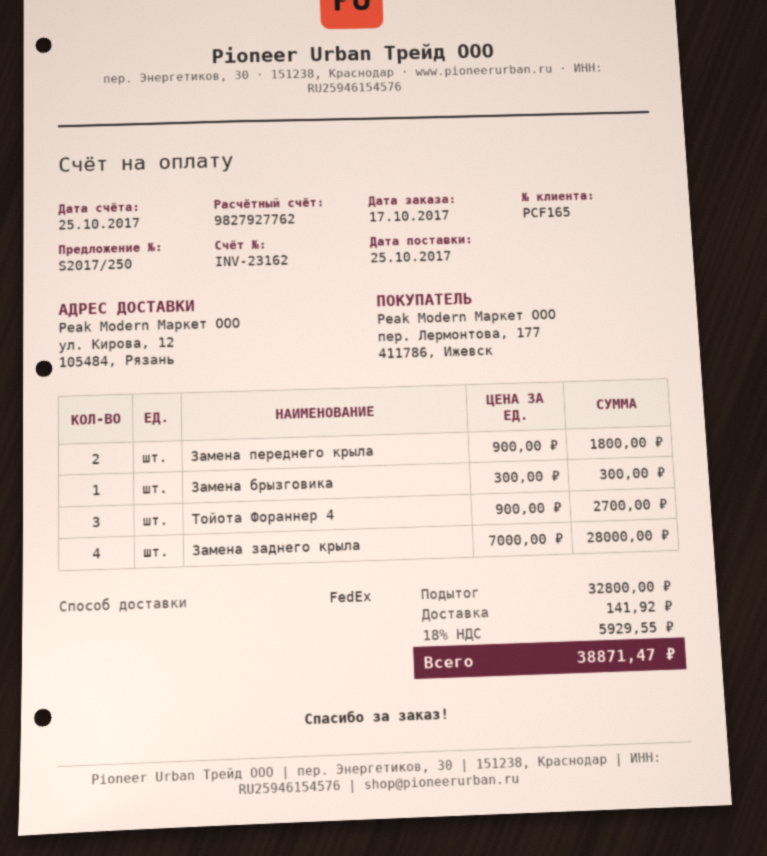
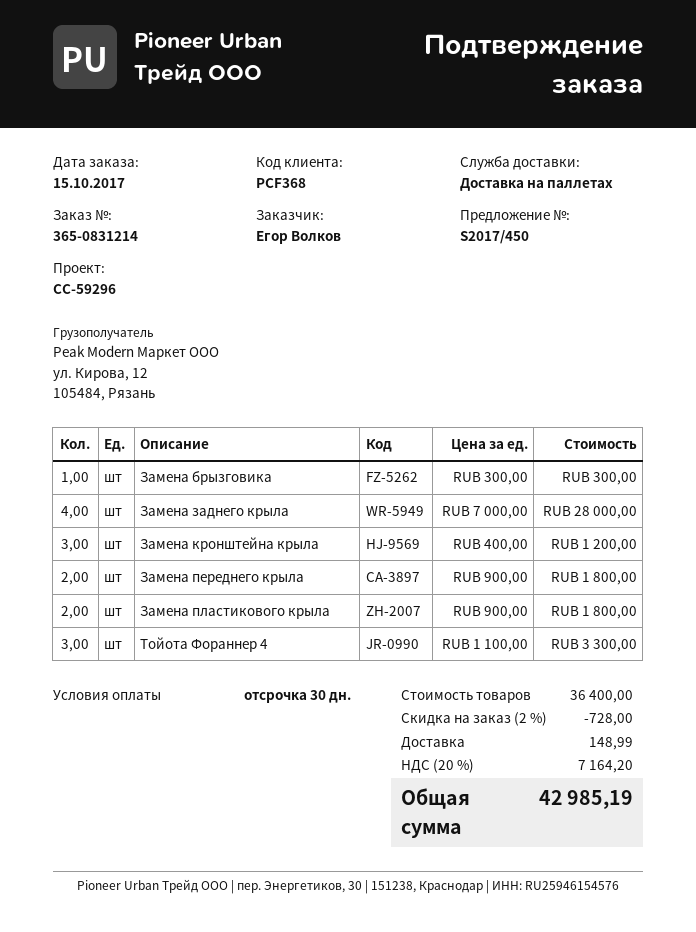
quote number: S2017/250 -> S2017/450
order date: 2017-10-17 -> 2017-10-15
customer number: PCF165 -> PCF368
shipping method: FedEx -> pallet freight
Тойота Фораннер 4: 3 x 900.00 = 2700.00 -> 3 x 1100.00 = 3300.00
Замена кронштейна крыла: none -> 3 x 400.00 = 1200.00
Замена пластикового крыла: none -> 2 x 900.00 = 1800.00
subtotal: 32800.00 -> 36400.00
discount: none -> 2% = 728.00
shipping: 141.92 -> 148.99
tax: 18% = 5929.55 -> 20% = 7164.20
total: 38871.47 -> 42985.19

